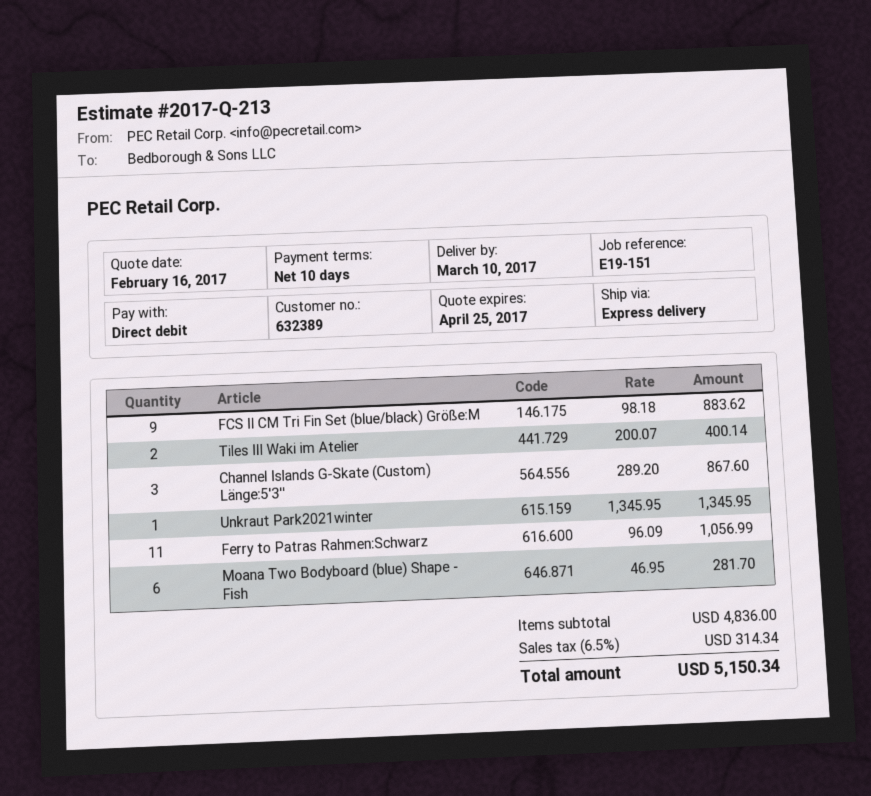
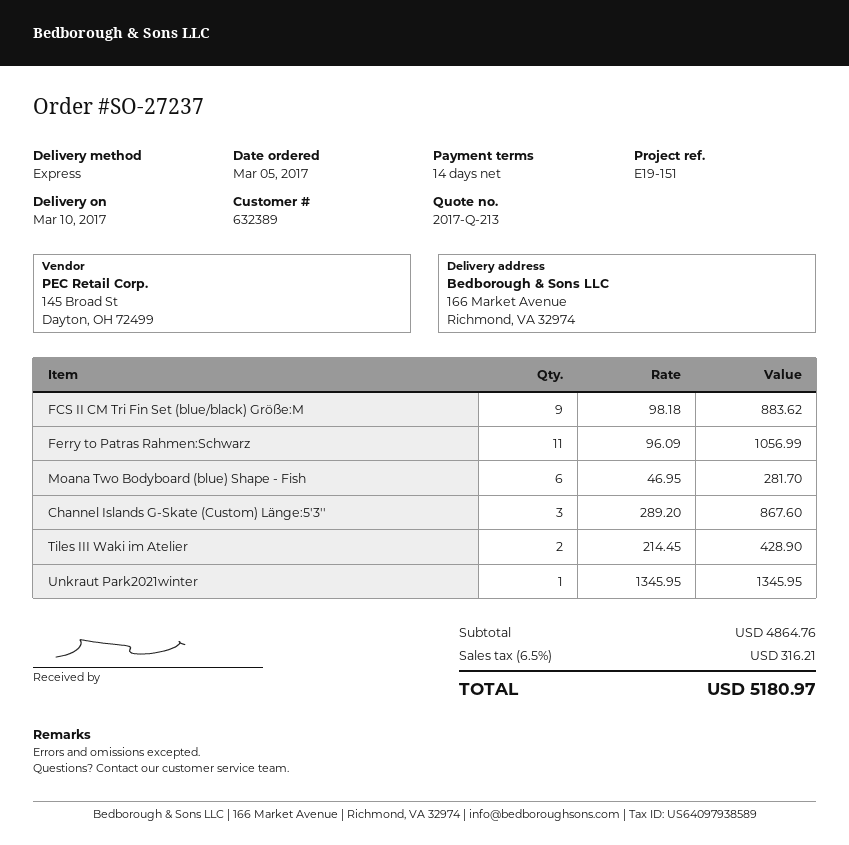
payment terms: 10 days -> 14 days
Tiles III Waki im Atelier: 2 x 200.07 = 400.14 -> 2 x 214.45 = 428.90
subtotal: 4836.00 -> 4864.76
tax: 6.5% = 314.34 -> 6.5% = 316.21
total: 5150.34 -> 5180.97

